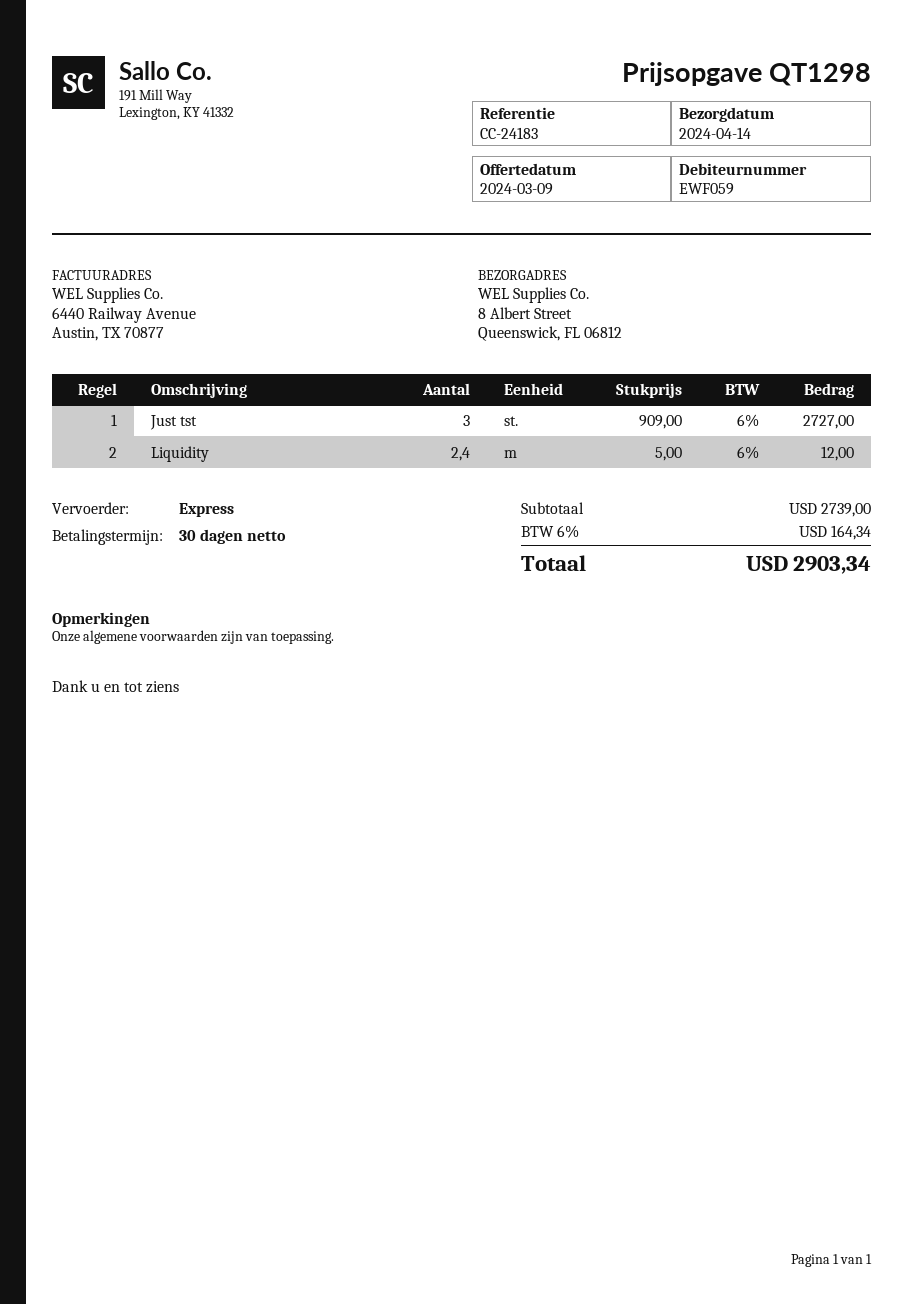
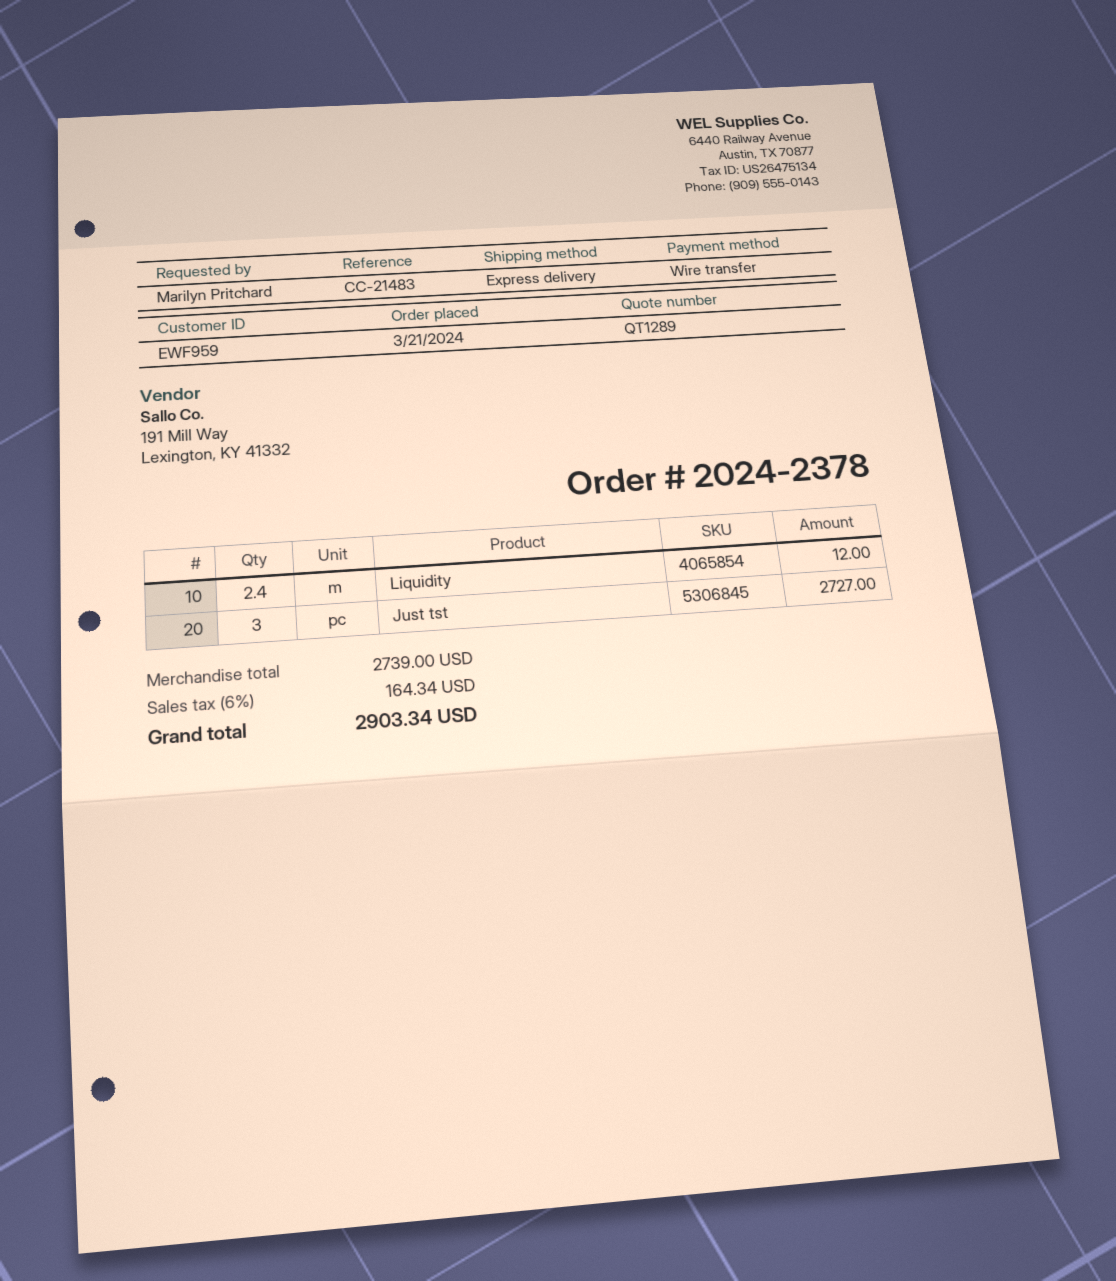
quote number: QT1298 -> QT1289
customer number: EWF059 -> EWF959
reference: CC-24183 -> CC-21483

